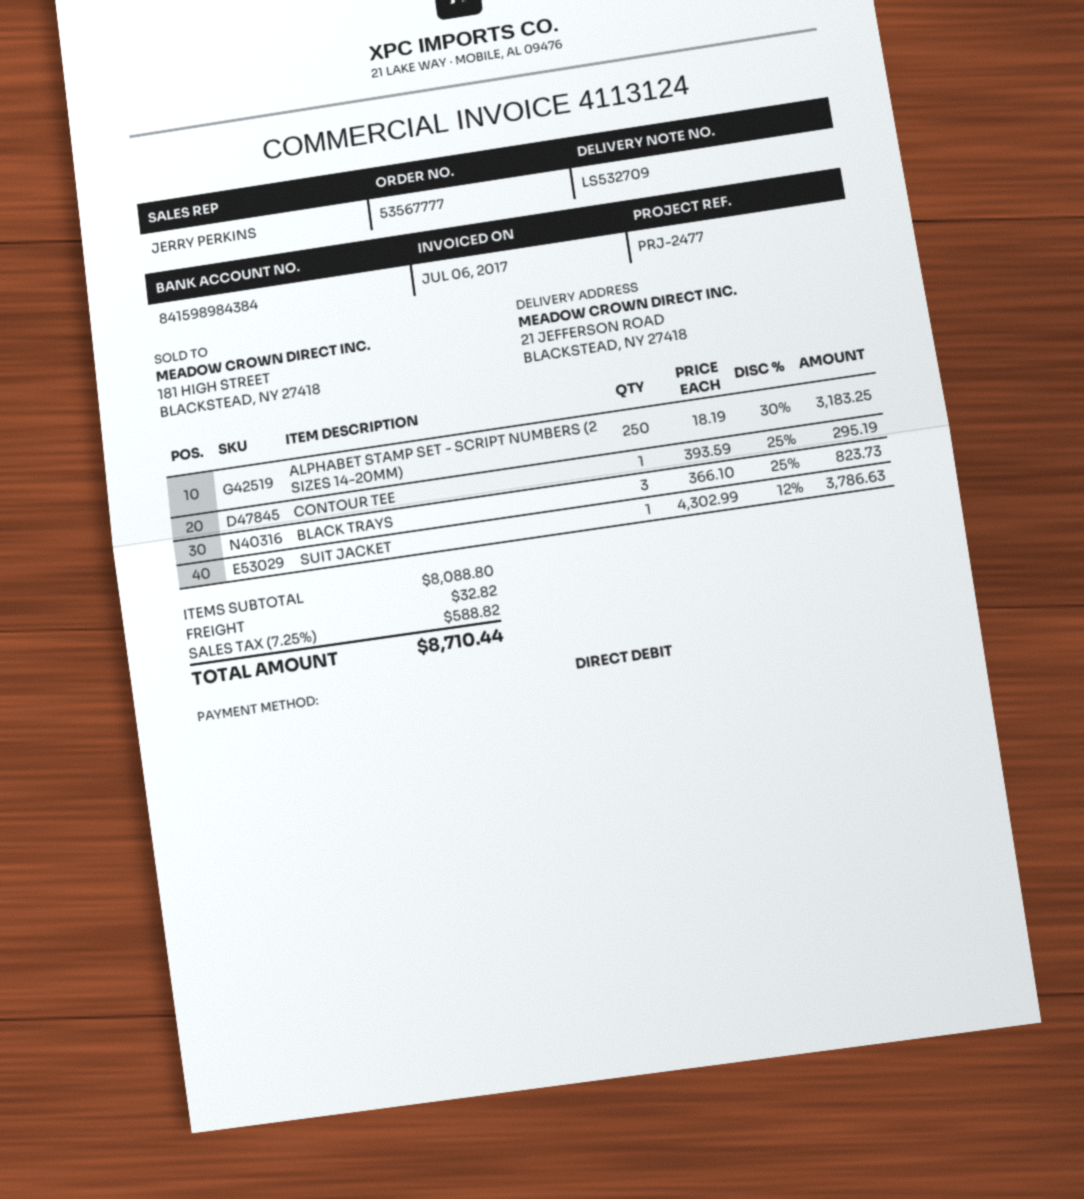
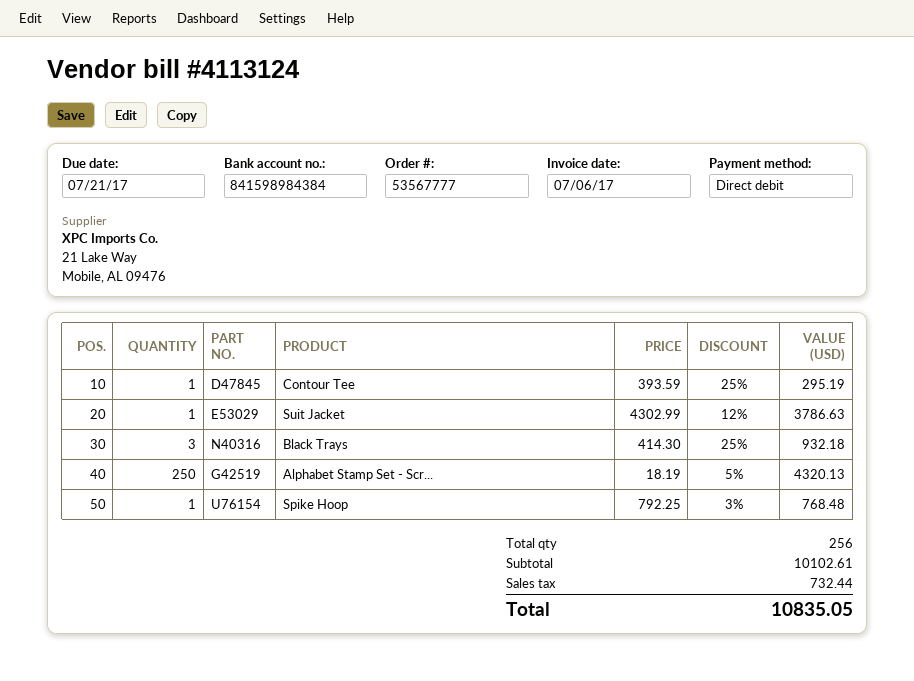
ALPHABET STAMP SET - SCRIPT NUMBERS (2 SIZES 14-20MM): 250 x 18.19 - 30% = 3183.25 -> 250 x 18.19 - 5% = 4320.13
BLACK TRAYS: 3 x 366.10 - 25% = 823.73 -> 3 x 414.30 - 25% = 932.18
Spike Hoop: none -> 1 x 792.25 - 3% = 768.48
subtotal: 8088.80 -> 10102.61
shipping: 32.82 -> none
tax: 588.82 -> 732.44
total: 8710.44 -> 10835.05

